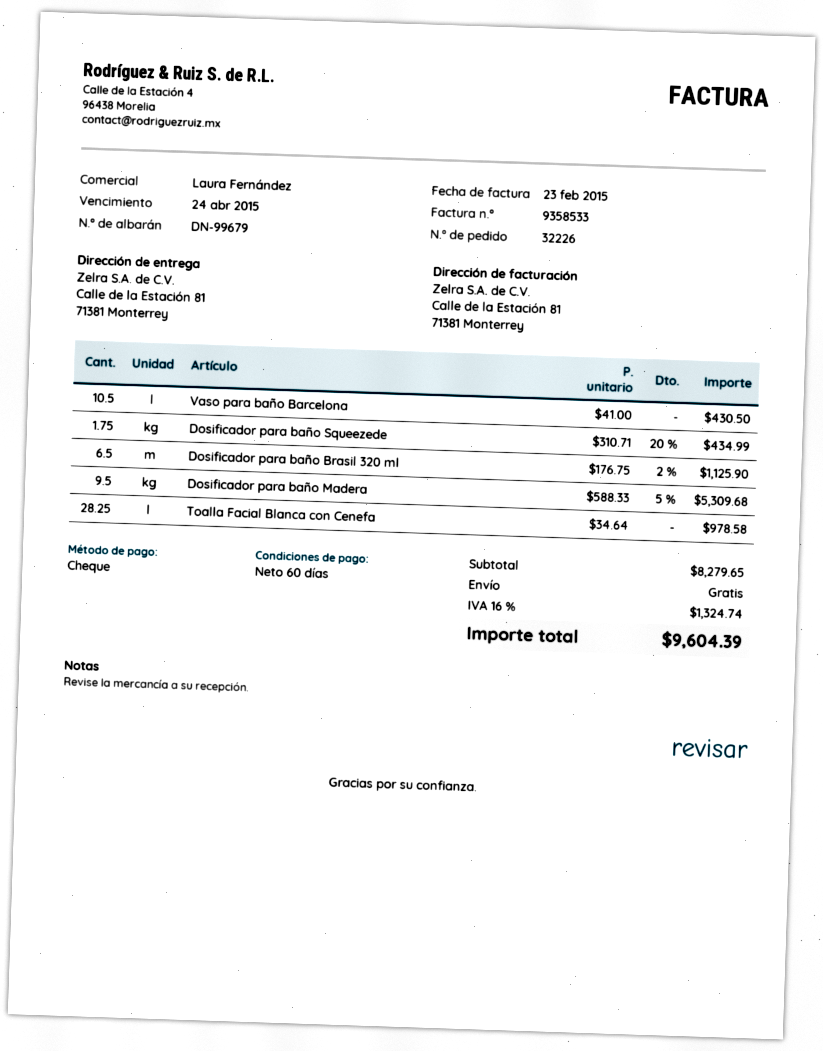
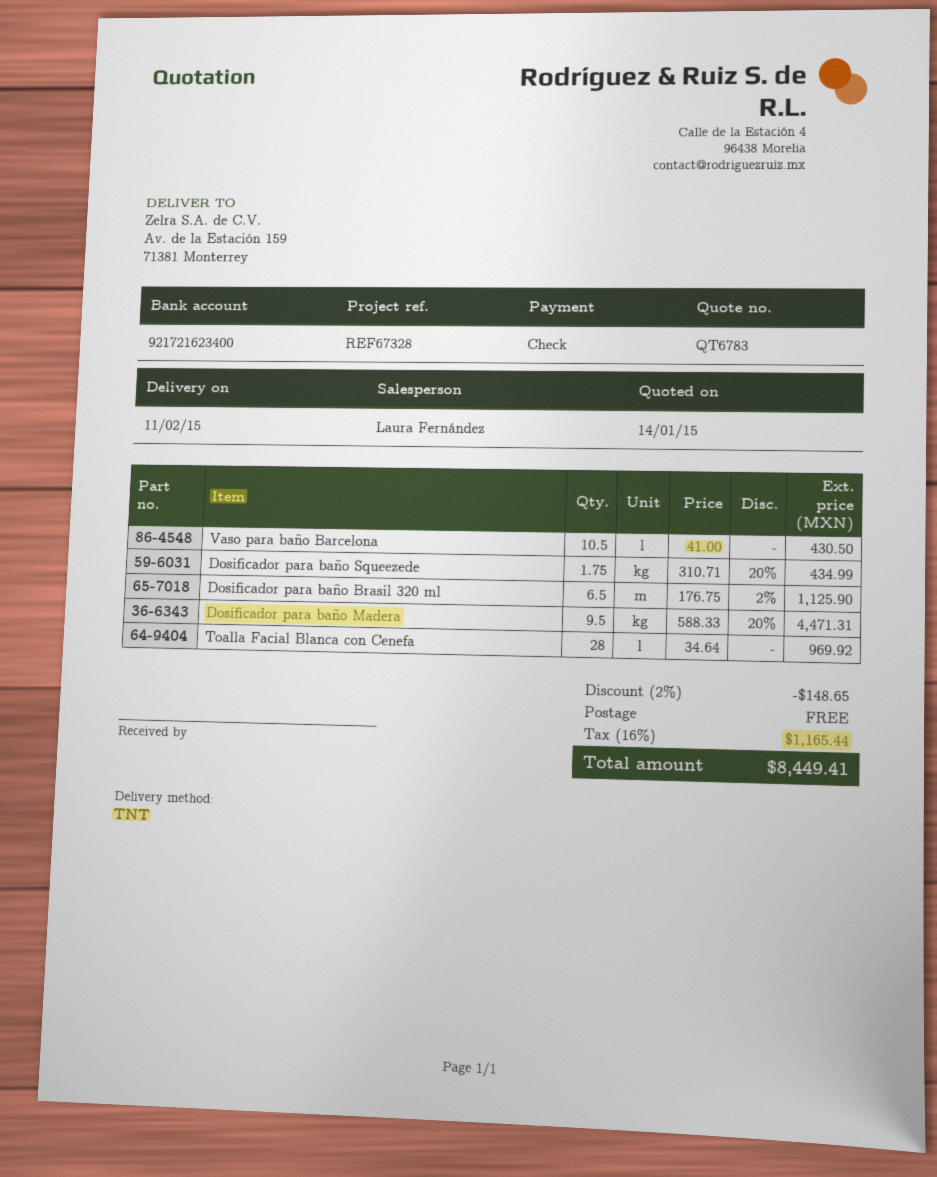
ship to: Calle de la Estación 81, 71381 Monterrey -> Av. de la Estación 159, 71381 Monterrey
Dosificador para baño Madera: 9.5 x 588.33 - 5% = 5309.68 -> 9.5 x 588.33 - 20% = 4471.31
Toalla Facial Blanca con Cenefa: 28.25 x 34.64 = 978.58 -> 28 x 34.64 = 969.92
discount: none -> 2% = 148.65
tax: 16% = 1324.74 -> 16% = 1165.44
total: 9604.39 -> 8449.41

